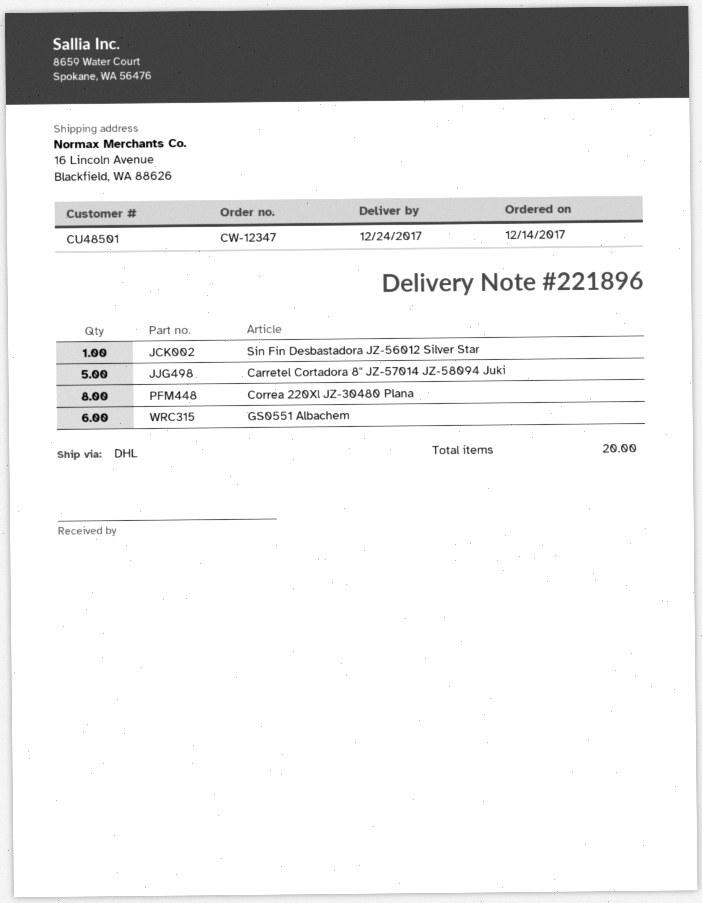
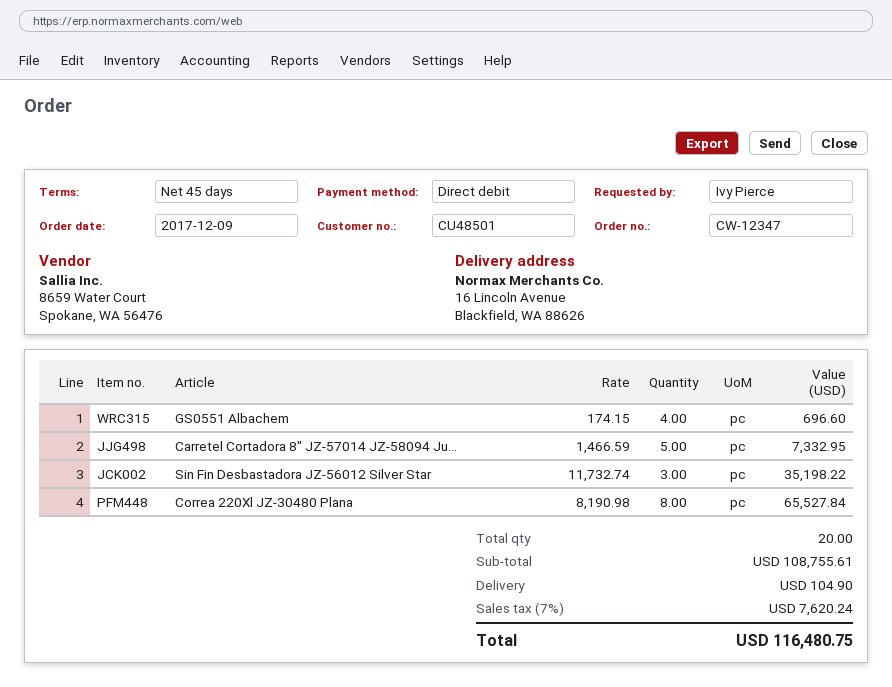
order date: 2017-12-14 -> 2017-12-09
Sin Fin Desbastadora JZ-56012 Silver Star: 1 -> 3
GS0551 Albachem: 6 -> 4

